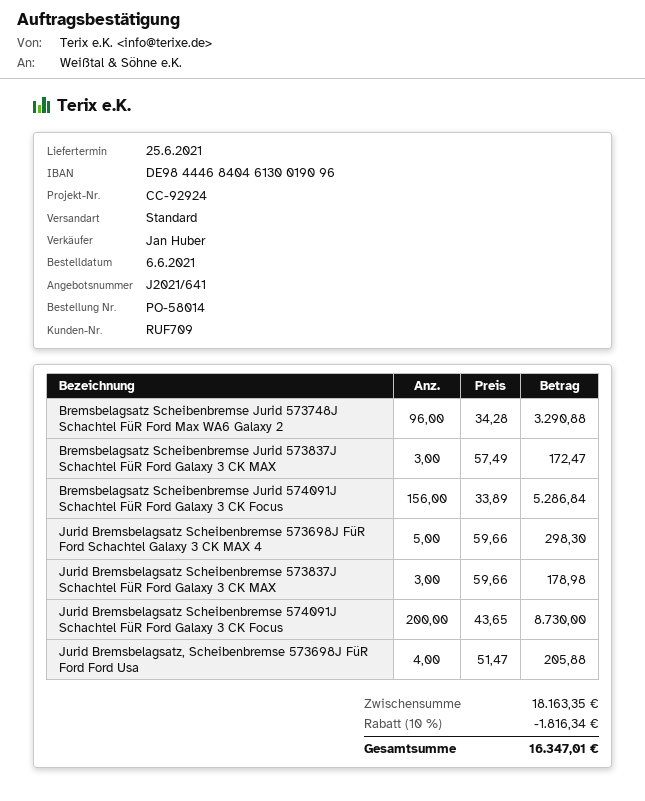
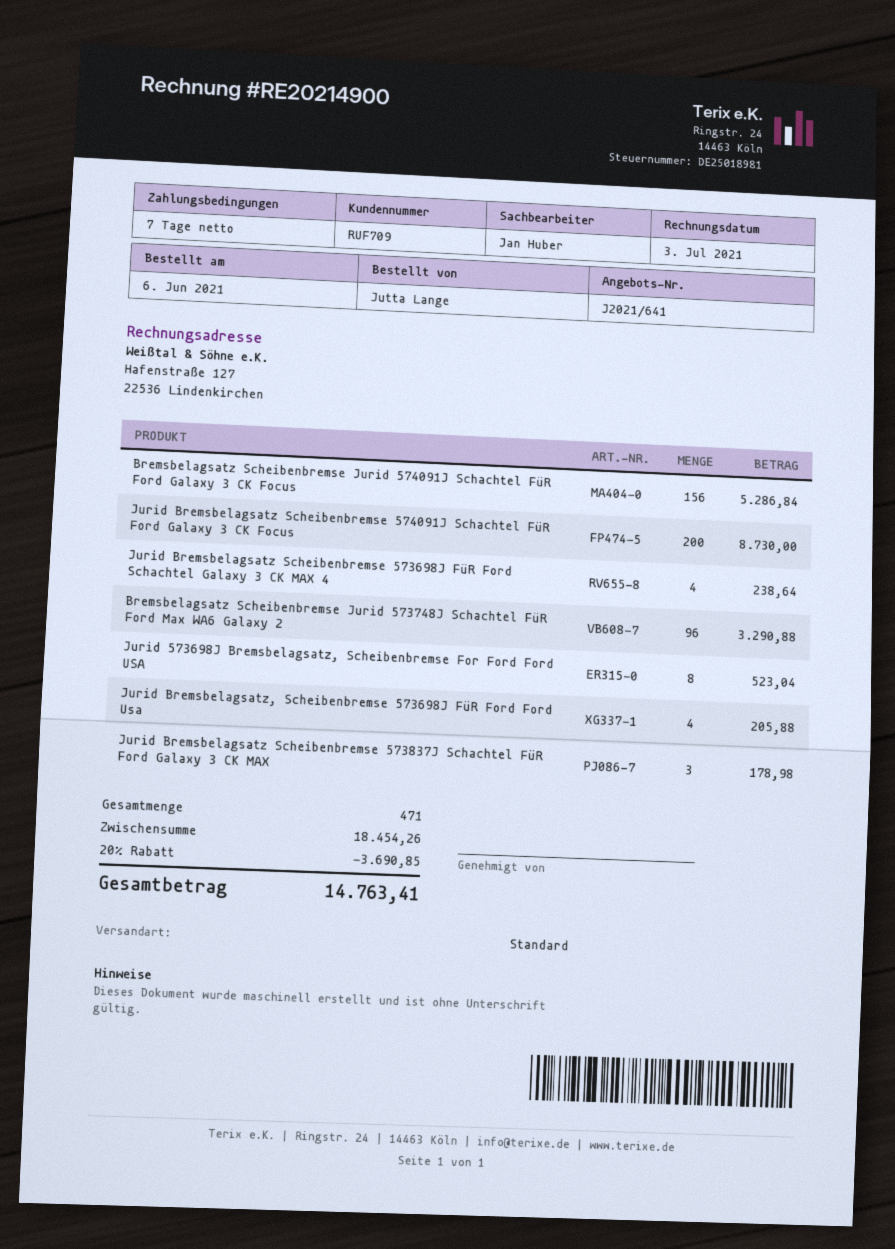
Bremsbelagsatz Scheibenbremse Jurid 573837J Schachtel FüR Ford Galaxy 3 CK MAX: 3 for 172.47 -> none
Jurid Bremsbelagsatz Scheibenbremse 573698J FüR Ford Schachtel Galaxy 3 CK MAX 4: 5 for 298.30 -> 4 for 238.64
Jurid 573698J Bremsbelagsatz, Scheibenbremse For Ford Ford USA: none -> 8 for 523.04
subtotal: 18163.35 -> 18454.26
discount: 10% = 1816.34 -> 20% = 3690.85
total: 16347.01 -> 14763.41

